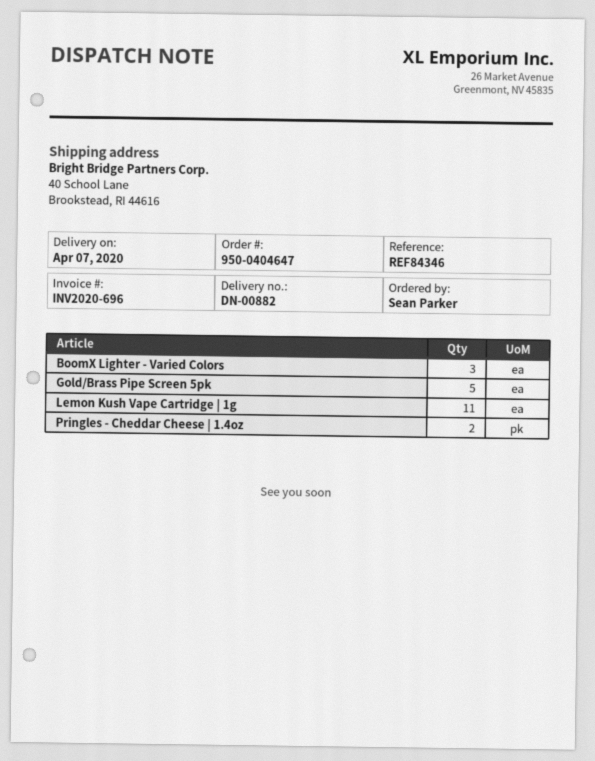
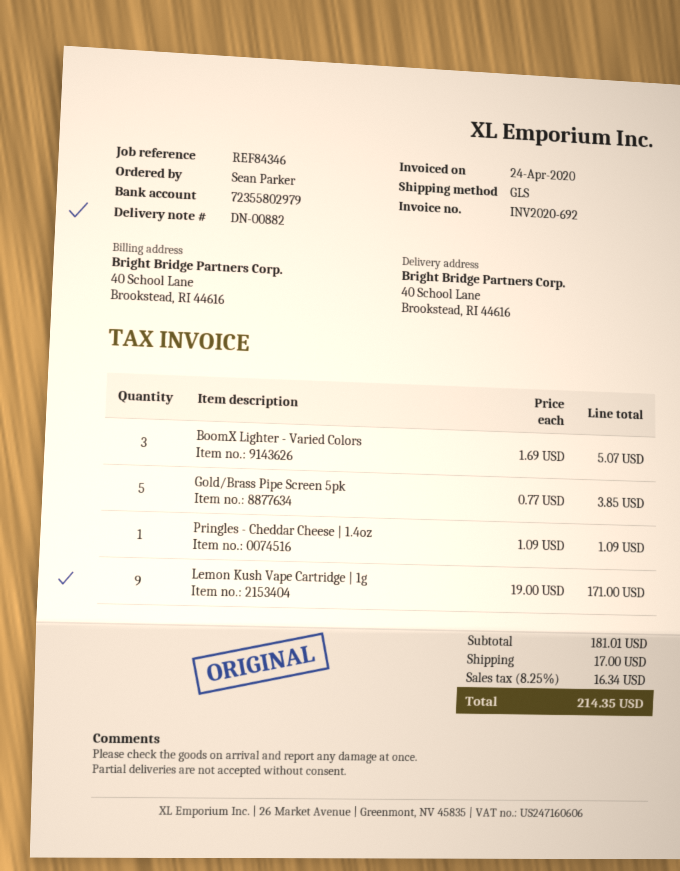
invoice number: INV2020-696 -> INV2020-692
Lemon Kush Vape Cartridge | 1g: 11 -> 9
Pringles - Cheddar Cheese | 1.4oz: 2 -> 1

